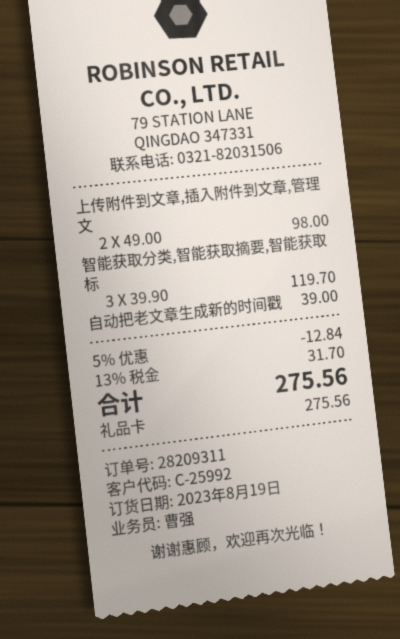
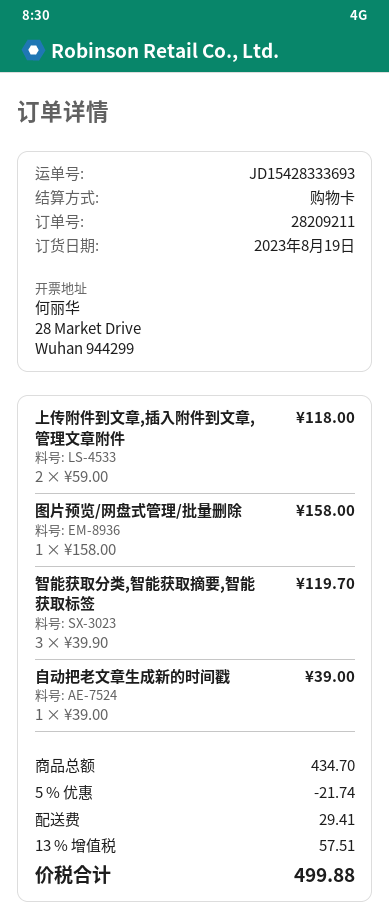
order number: 28209311 -> 28209211
上传附件到文章,插入附件到文章,管理文: 2 x 49.00 = 98.00 -> 2 x 59.00 = 118.00
图片预览/网盘式管理/批量删除: none -> 1 x 158.00 = 158.00
discount: 5% = 12.84 -> 5% = 21.74
shipping: none -> 29.41
tax: 13% = 31.70 -> 13% = 57.51
total: 275.56 -> 499.88

